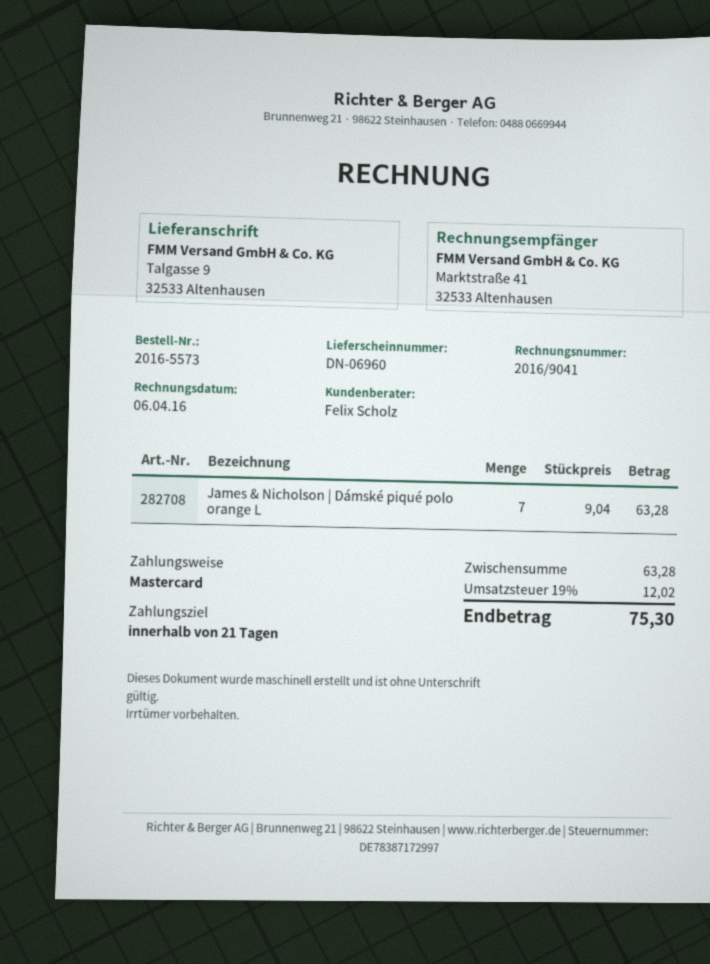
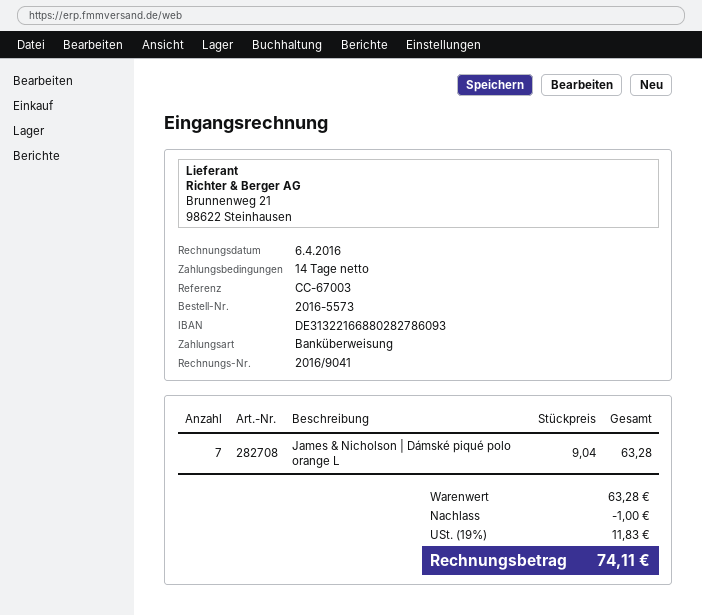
payment terms: 21 days -> 14 days
payment method: Mastercard -> bank transfer
discount: none -> 1.00
tax: 19% = 12.02 -> 19% = 11.83
total: 75.30 -> 74.11

